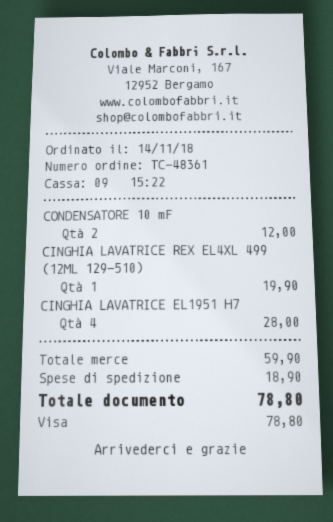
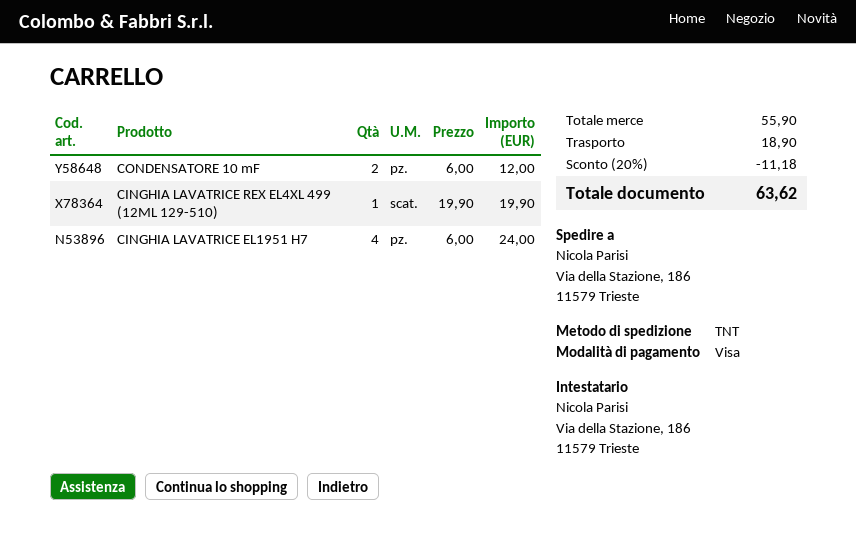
CINGHIA LAVATRICE EL1951 H7: 4 for 28.00 -> 4 for 24.00
subtotal: 59.90 -> 55.90
discount: none -> 20% = 11.18
total: 78.80 -> 63.62

